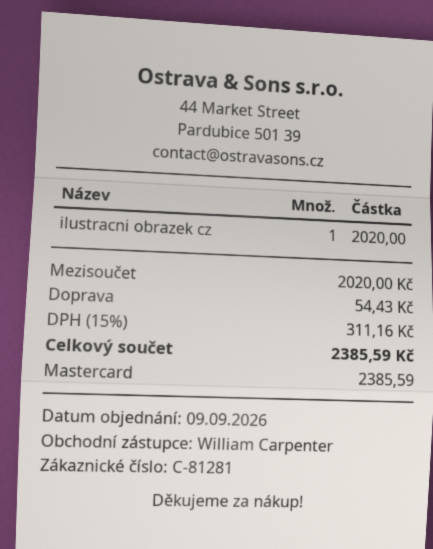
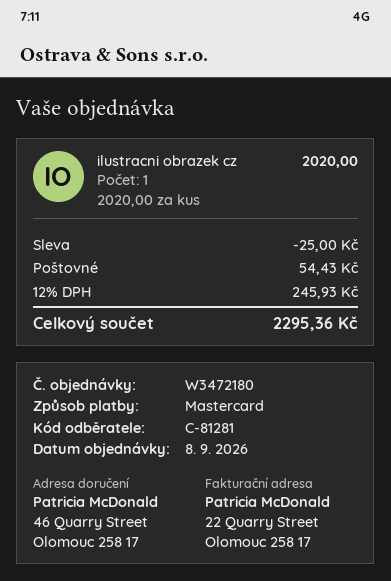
order date: 2026-09-09 -> 2026-09-08
discount: none -> 25.00
tax: 15% = 311.16 -> 12% = 245.93
total: 2385.59 -> 2295.36

